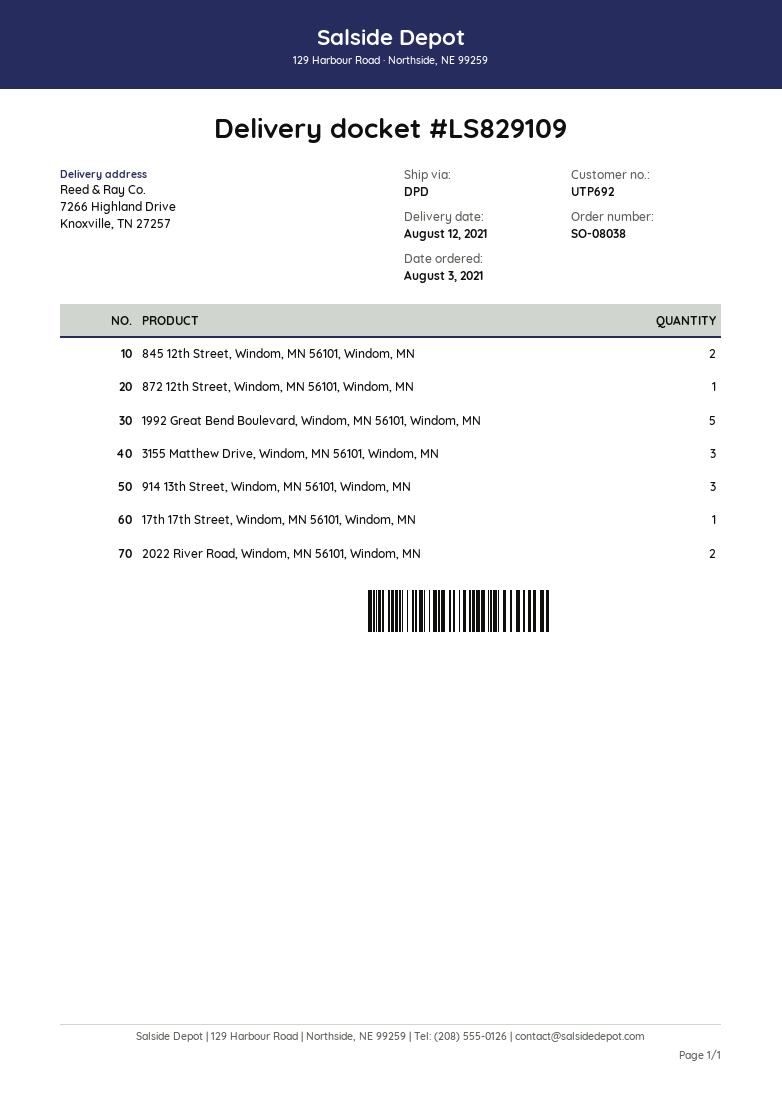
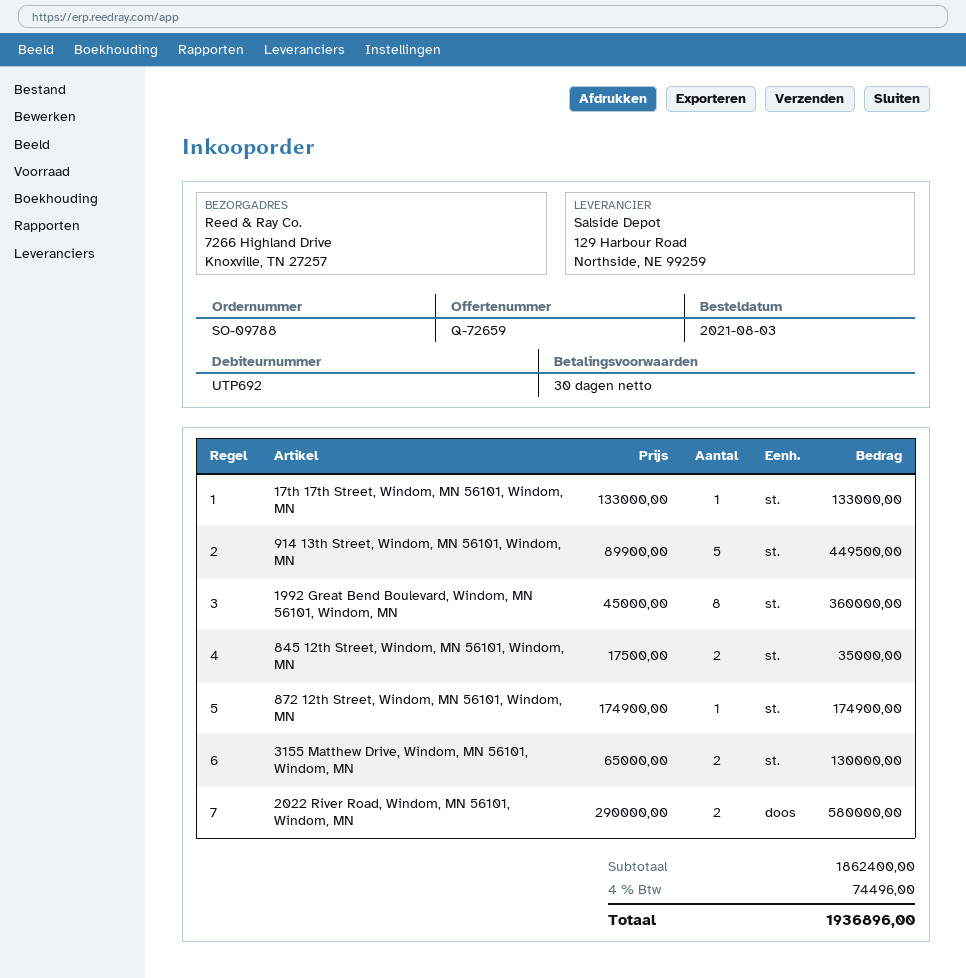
order number: SO-08038 -> SO-09788
1992 Great Bend Boulevard, Windom, MN 56101, Windom, MN: 5 -> 8
3155 Matthew Drive, Windom, MN 56101, Windom, MN: 3 -> 2
914 13th Street, Windom, MN 56101, Windom, MN: 3 -> 5

